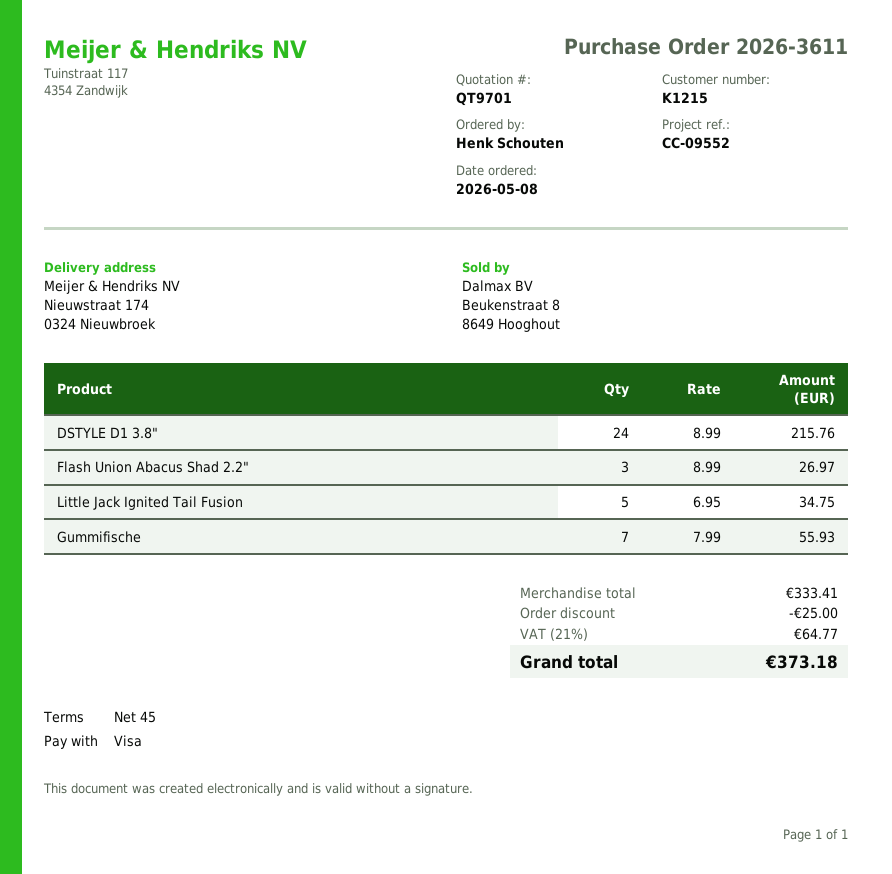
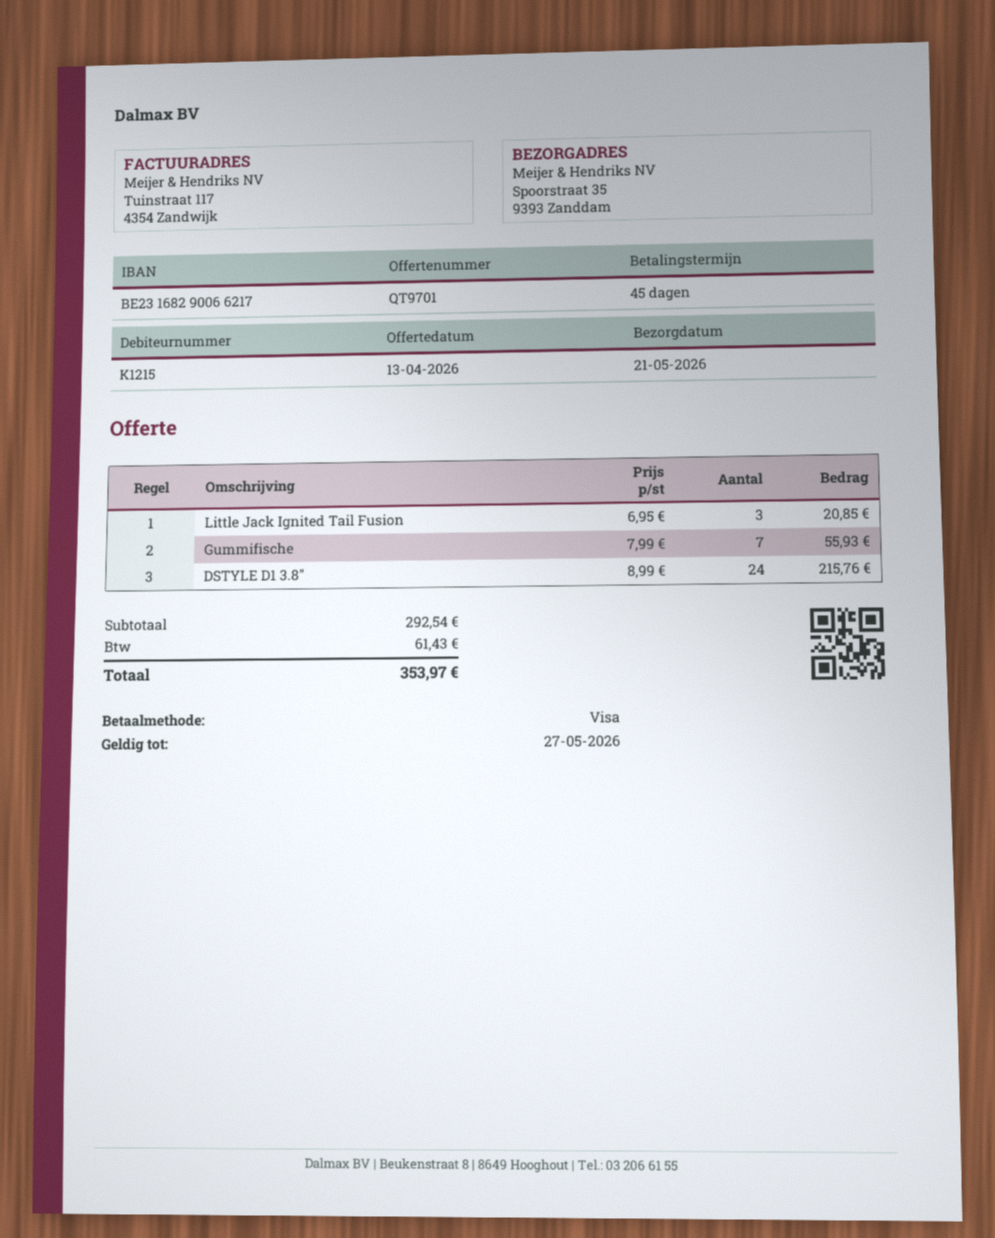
ship to: Nieuwstraat 174, 0324 Nieuwbroek -> Spoorstraat 35, 9393 Zanddam
Flash Union Abacus Shad 2.2": 3 x 8.99 = 26.97 -> none
Little Jack Ignited Tail Fusion: 5 x 6.95 = 34.75 -> 3 x 6.95 = 20.85
subtotal: 333.41 -> 292.54
discount: 25.00 -> none
tax: 64.77 -> 61.43
total: 373.18 -> 353.97

